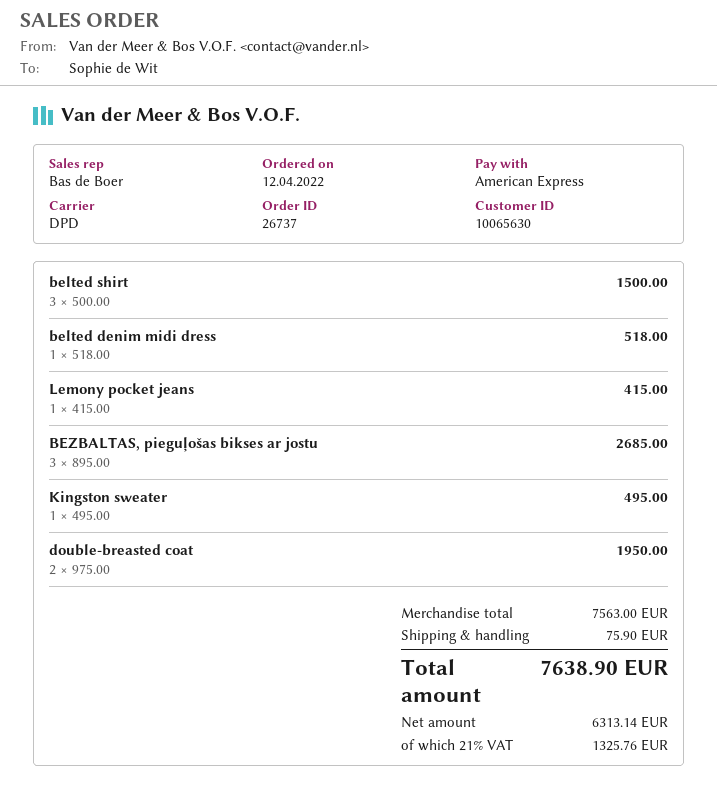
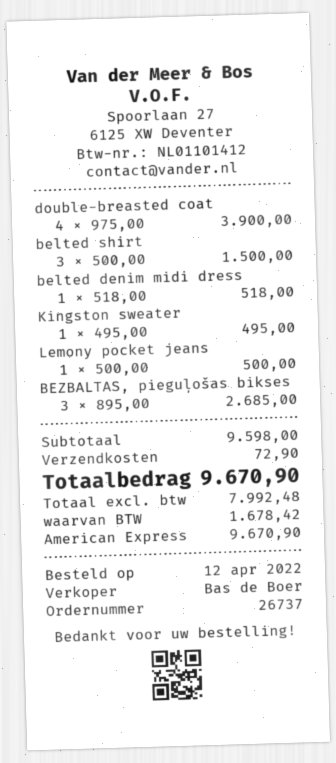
Lemony pocket jeans: 1 x 415.00 = 415.00 -> 1 x 500.00 = 500.00
double-breasted coat: 2 x 975.00 = 1950.00 -> 4 x 975.00 = 3900.00
subtotal: 7563.00 -> 9598.00
shipping: 75.90 -> 72.90
net: 6313.14 -> 7992.48
tax: 1325.76 -> 1678.42
total: 7638.90 -> 9670.90

